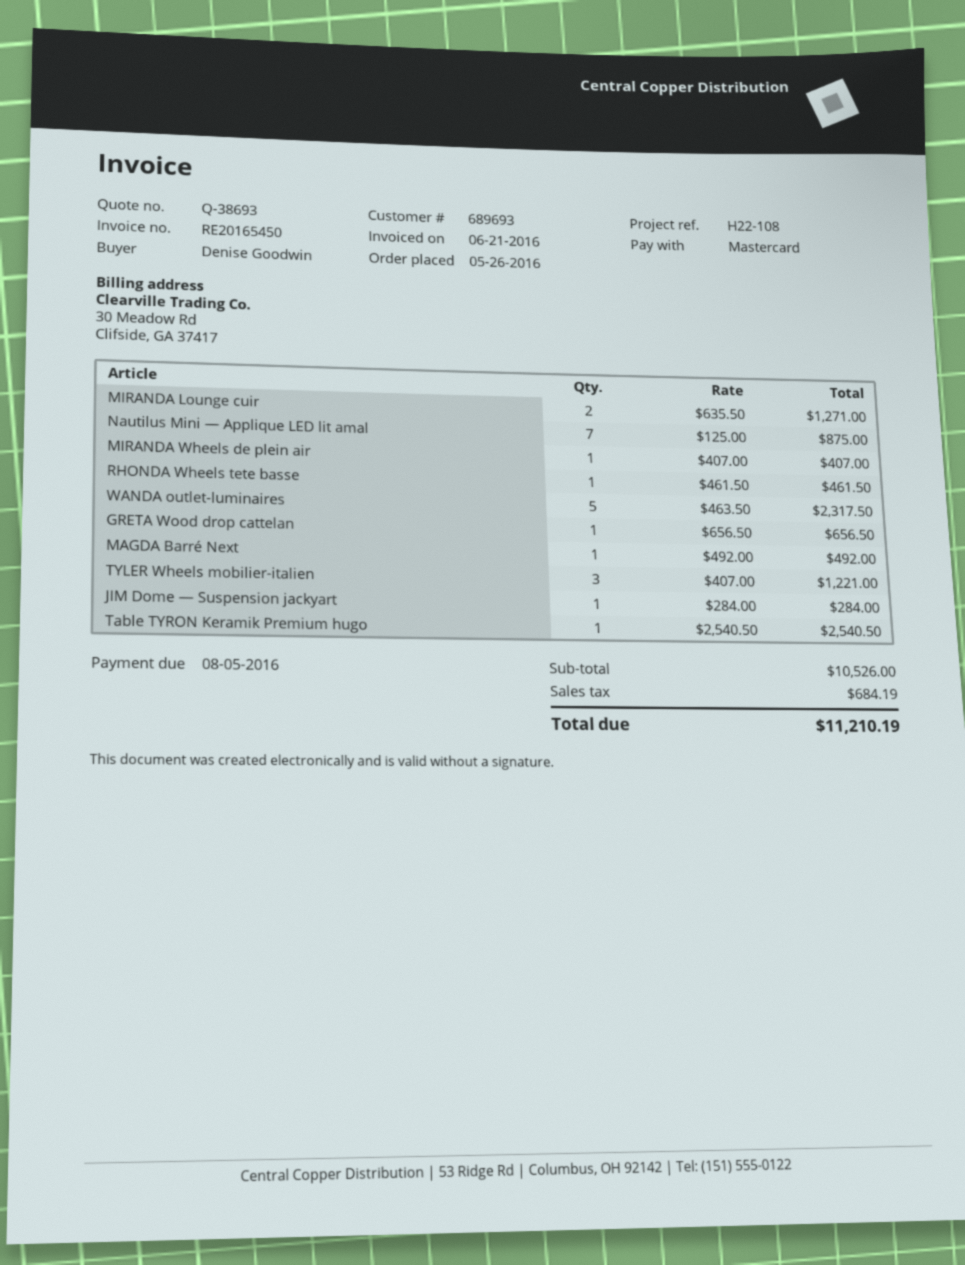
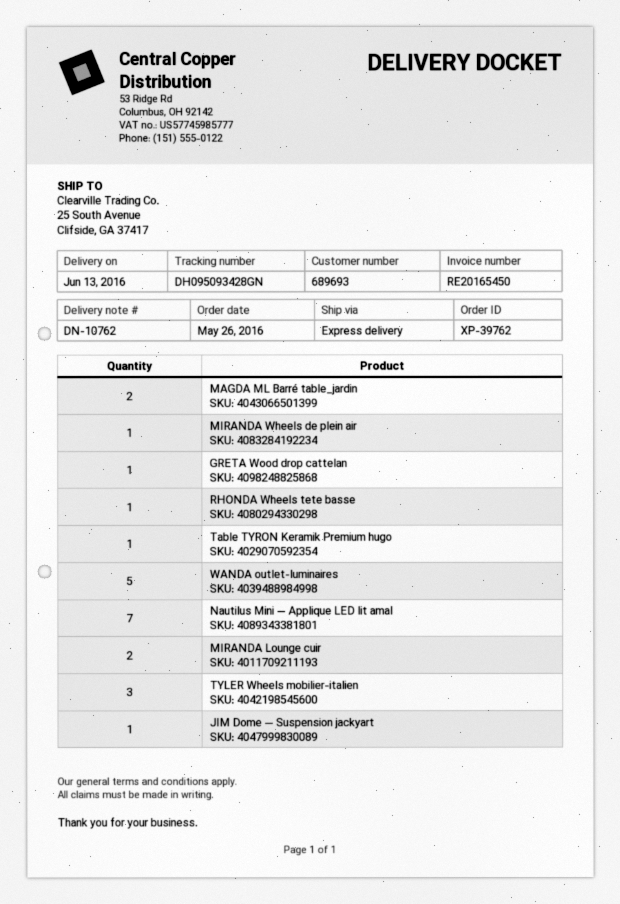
MAGDA Barré Next: 1 -> none
MAGDA ML Barré table_jardin: none -> 2

